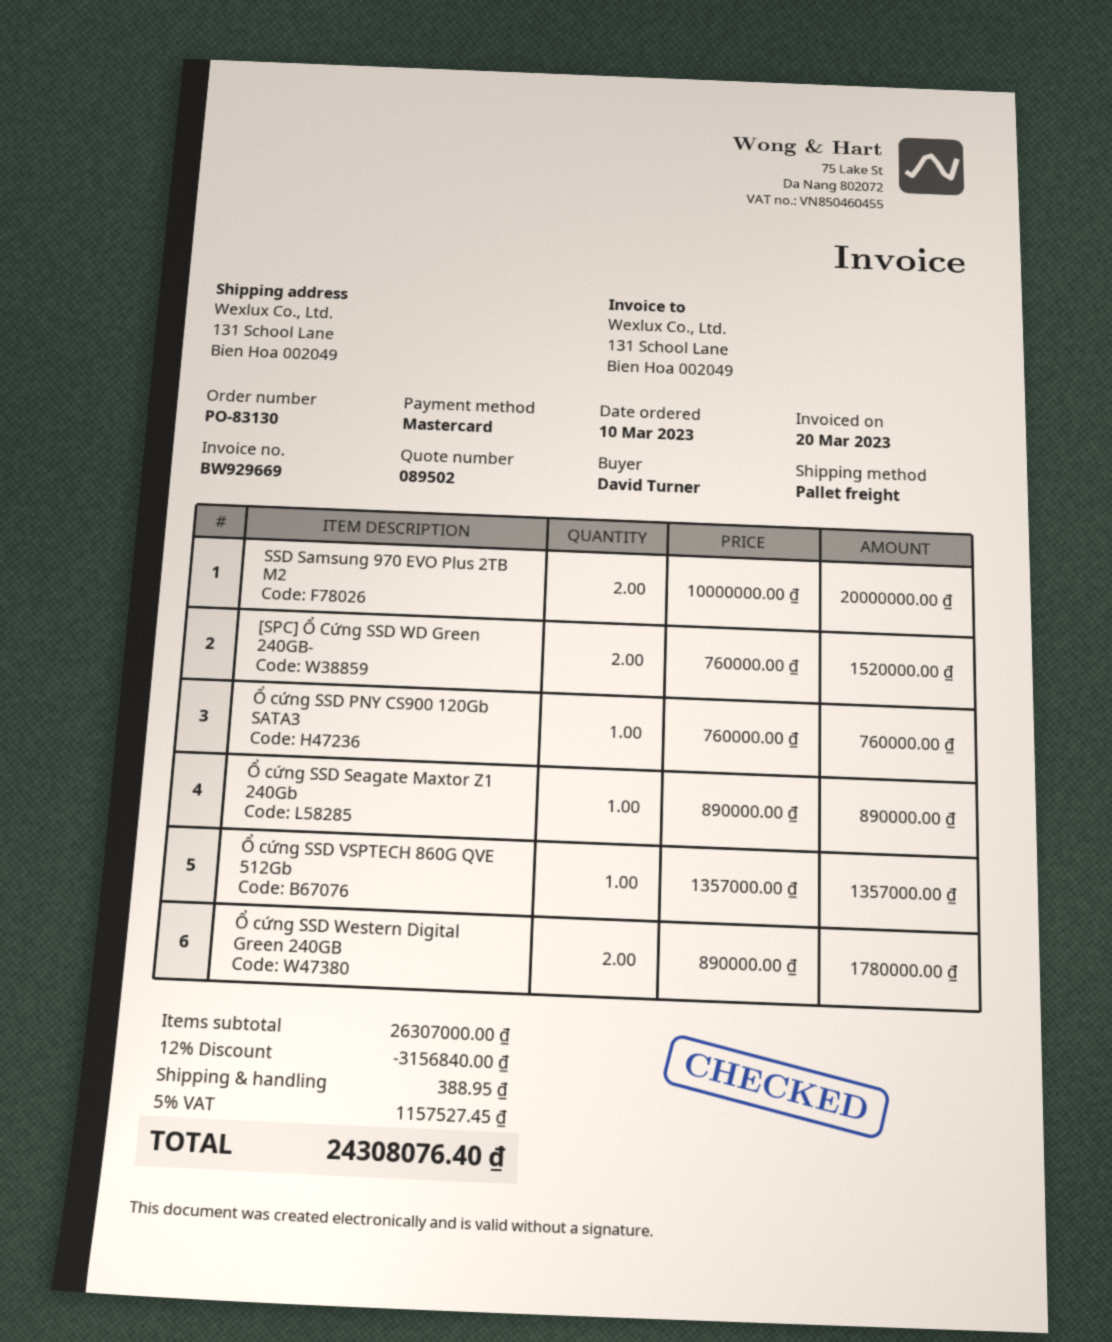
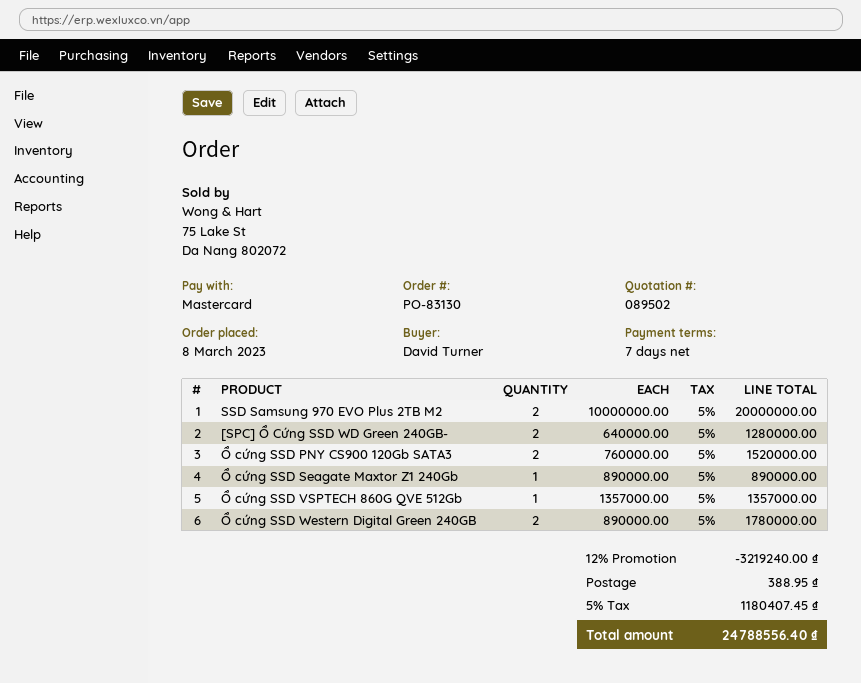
order date: 2023-03-10 -> 2023-03-08
[SPC] Ổ Cứng SSD WD Green 240GB-: 2 x 760000.00 = 1520000.00 -> 2 x 640000.00 = 1280000.00
Ổ cứng SSD PNY CS900 120Gb SATA3: 1 x 760000.00 = 760000.00 -> 2 x 760000.00 = 1520000.00
discount: 12% = 3156840.00 -> 12% = 3219240.00
tax: 5% = 1157527.45 -> 5% = 1180407.45
total: 24308076.40 -> 24788556.40

